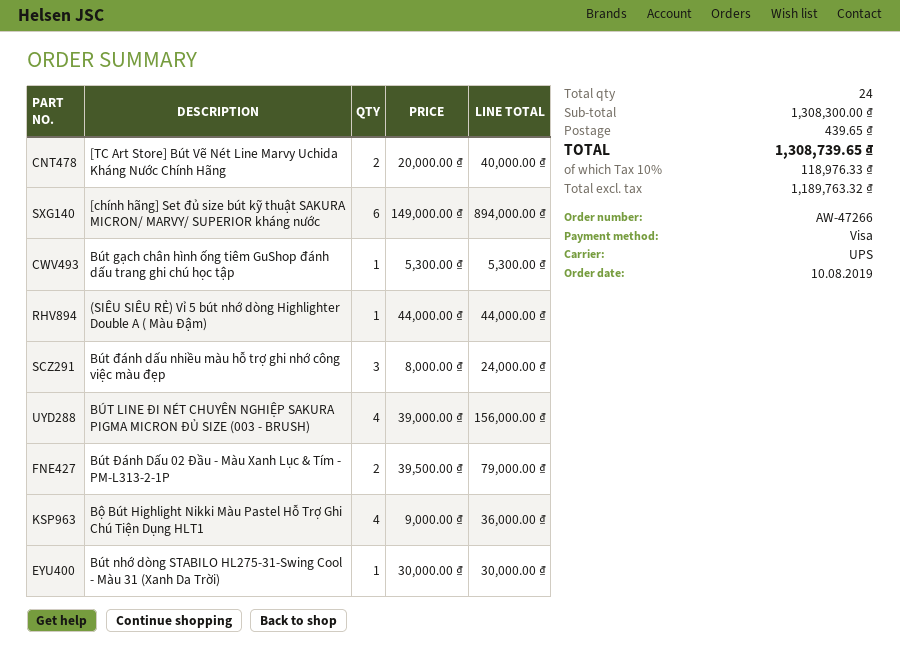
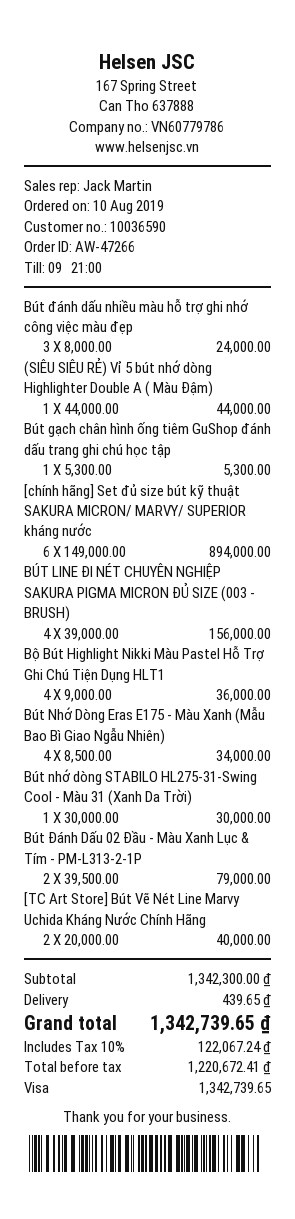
Bút Nhớ Dòng Eras E175 - Màu Xanh (Mẫu Bao Bì Giao Ngẫu Nhiên): none -> 4 x 8500.00 = 34000.00
subtotal: 1308300.00 -> 1342300.00
net: 1189763.32 -> 1220672.41
tax: 10% = 118976.33 -> 10% = 122067.24
total: 1308739.65 -> 1342739.65

